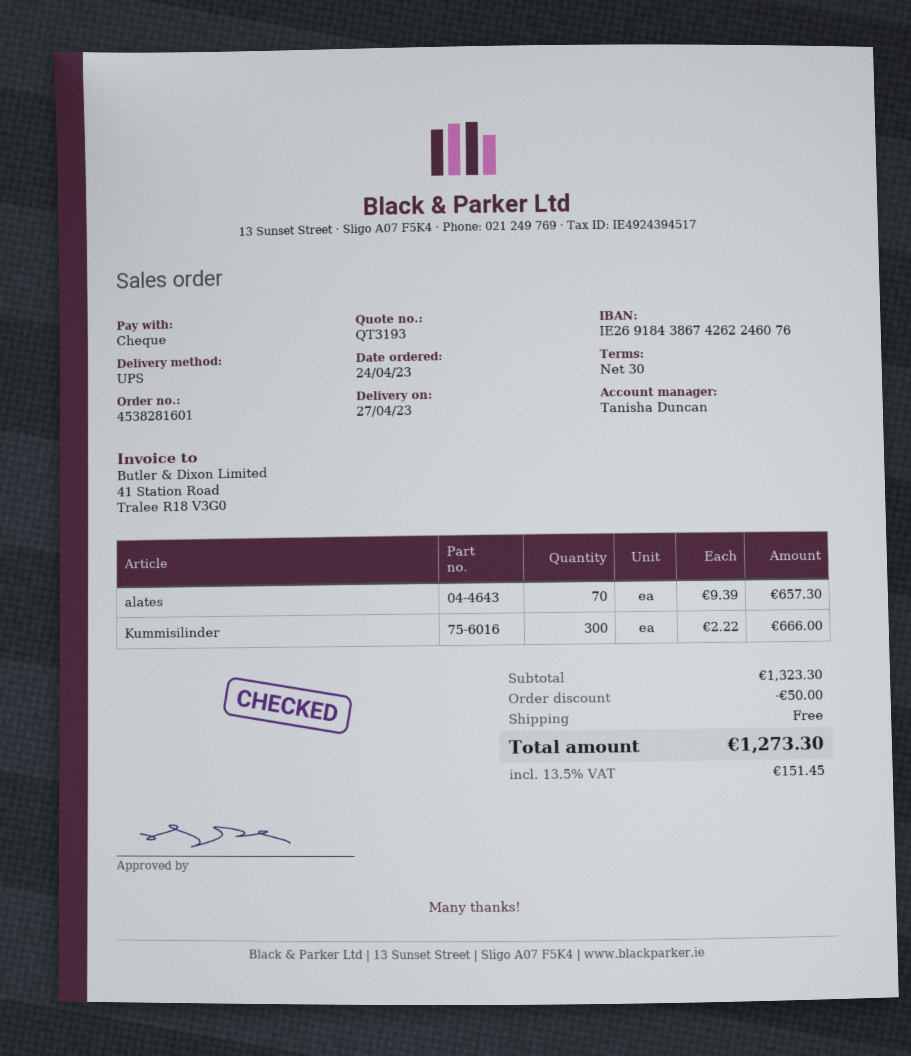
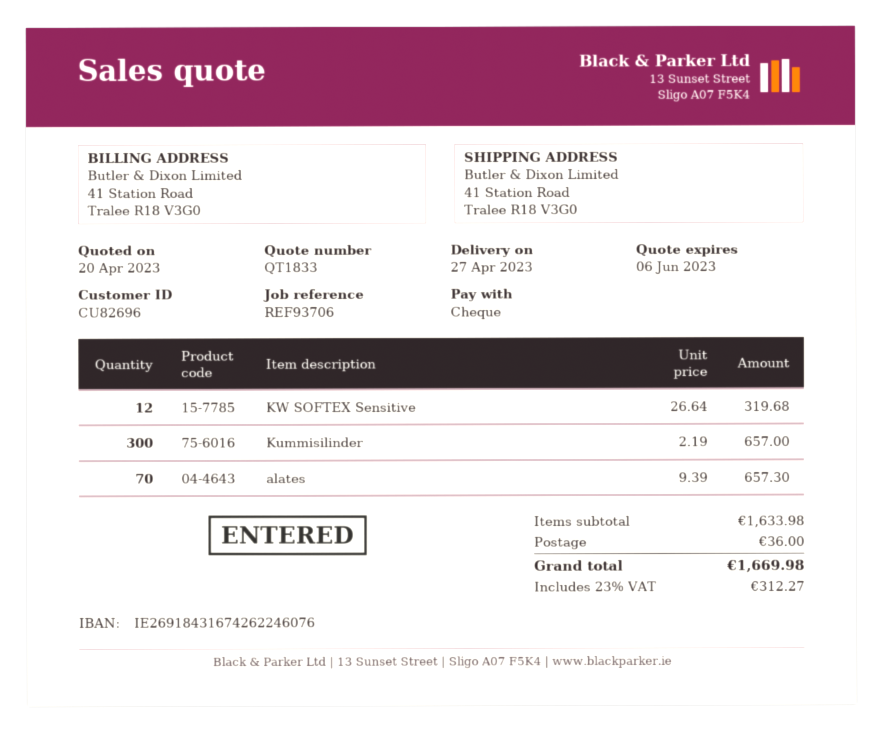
quote number: QT3193 -> QT1833
bank account: IE26918438674262246076 -> IE26918431674262246076
Kummisilinder: 300 x 2.22 = 666.00 -> 300 x 2.19 = 657.00
KW SOFTEX Sensitive: none -> 12 x 26.64 = 319.68
subtotal: 1323.30 -> 1633.98
discount: 50.00 -> none
shipping: 0.00 -> 36.00
tax: 13.5% = 151.45 -> 23% = 312.27
total: 1273.30 -> 1669.98

